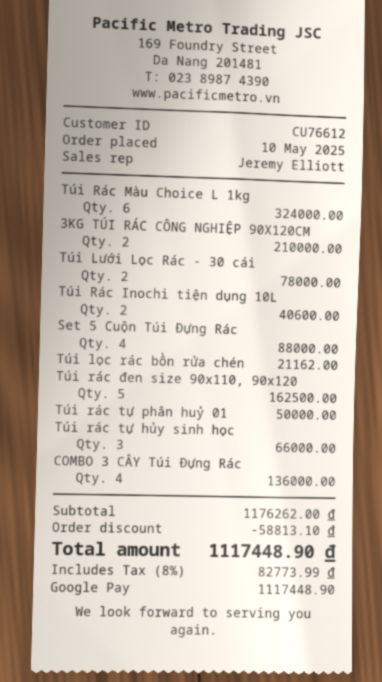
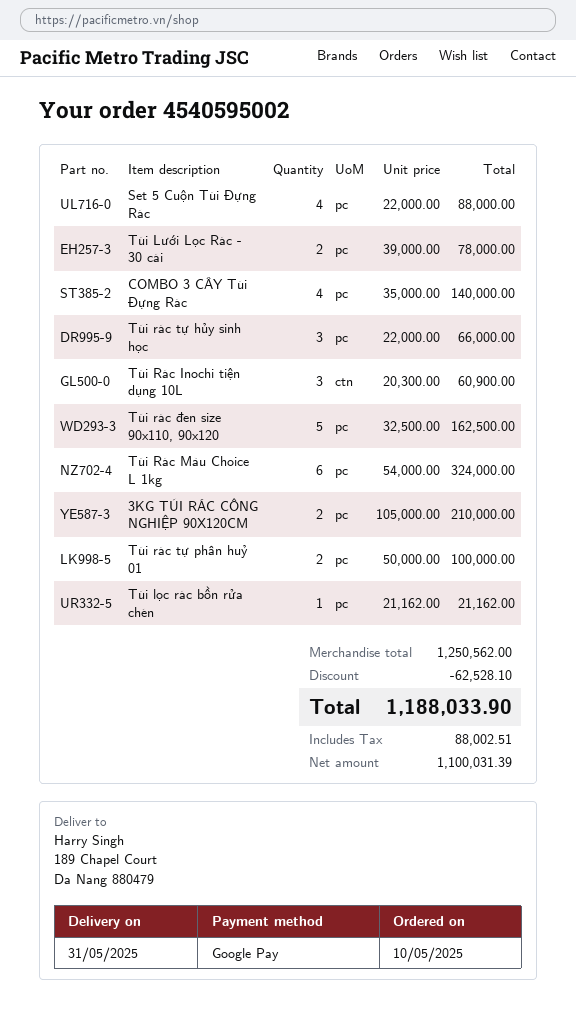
Túi Rác Inochi tiện dụng 10L: 2 for 40600.00 -> 3 for 60900.00
Túi rác tự phân huỷ 01: 1 for 50000.00 -> 2 for 100000.00
COMBO 3 CÂY Túi Đựng Rác: 4 for 136000.00 -> 4 for 140000.00
subtotal: 1176262.00 -> 1250562.00
discount: 58813.10 -> 62528.10
tax: 82773.99 -> 88002.51
total: 1117448.90 -> 1188033.90

